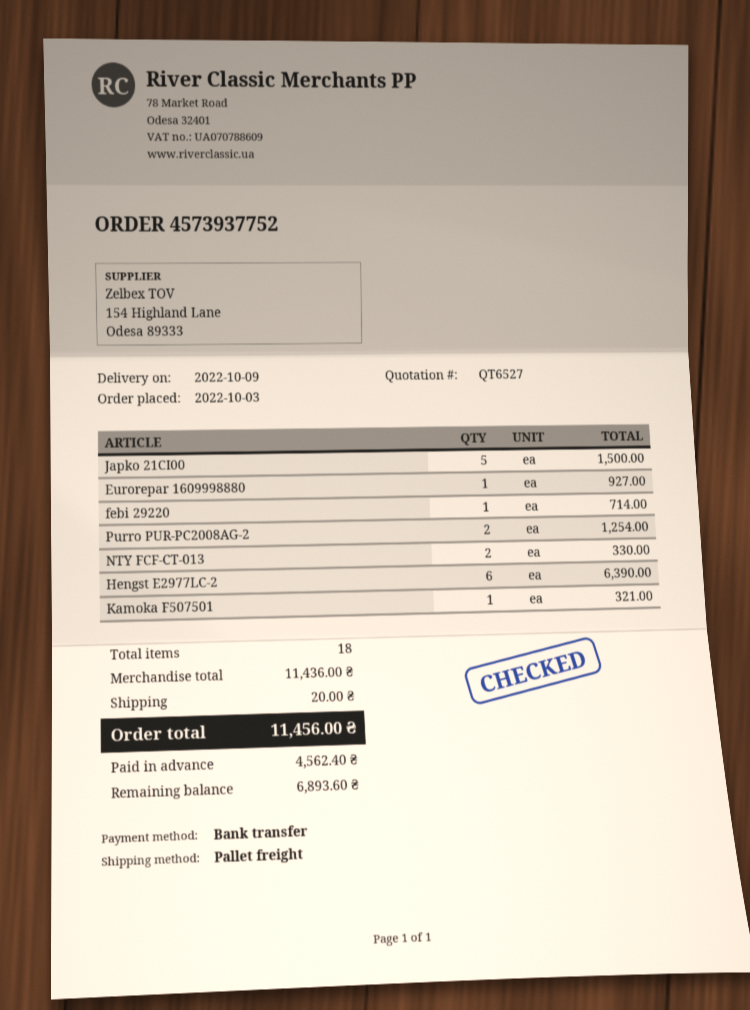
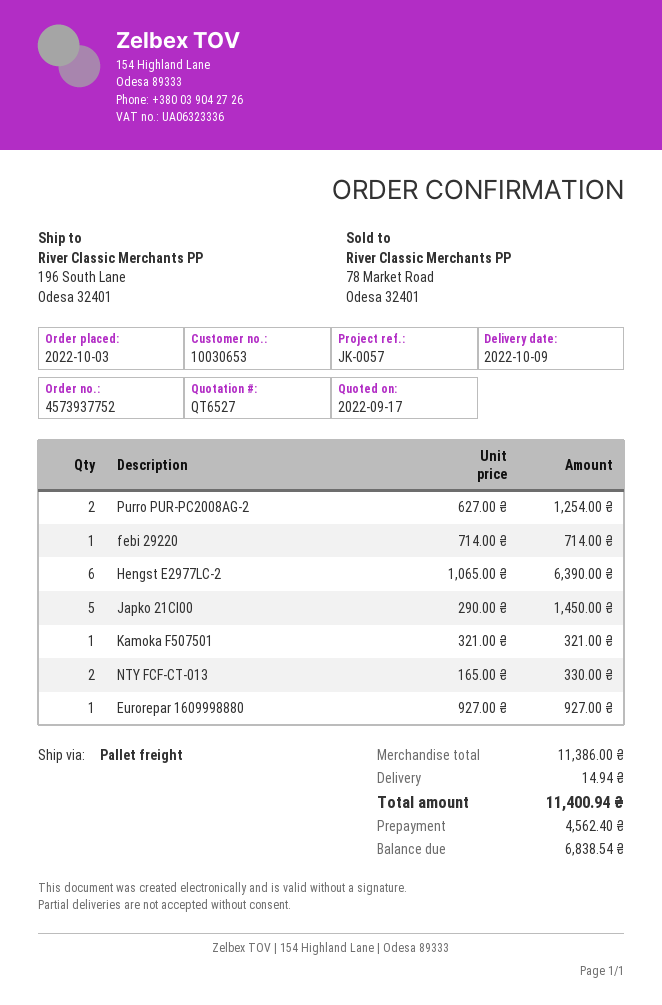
Japko 21CI00: 5 for 1500.00 -> 5 for 1450.00
subtotal: 11436.00 -> 11386.00
shipping: 20.00 -> 14.94
total: 11456.00 -> 11400.94
balance: 6893.60 -> 6838.54

